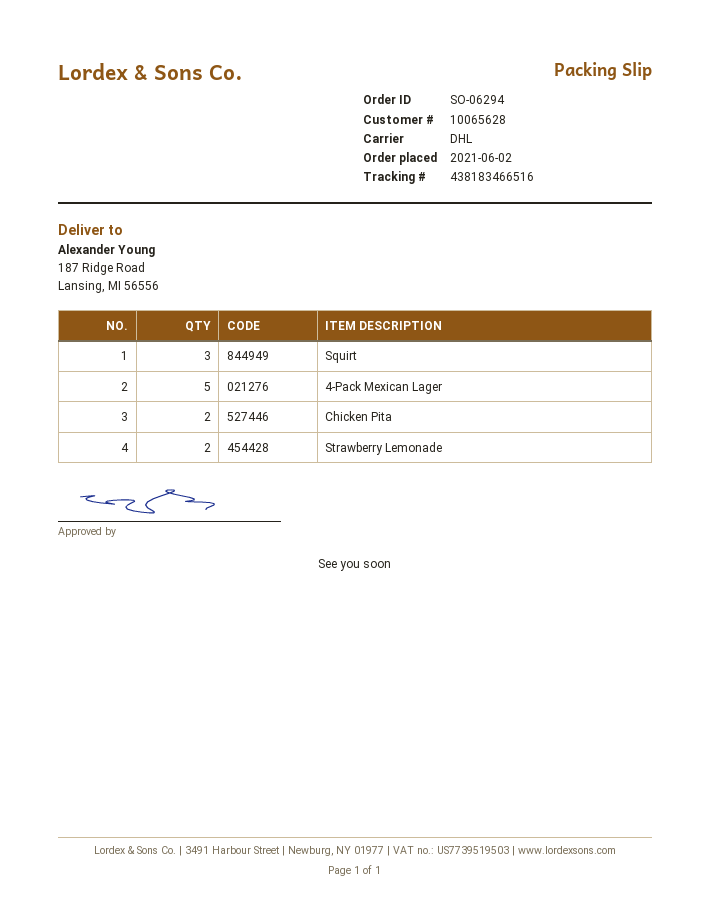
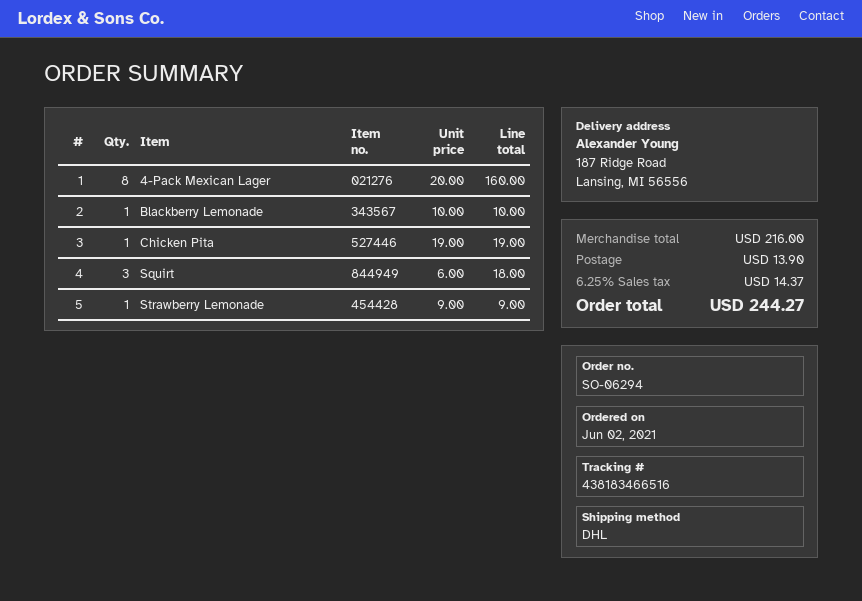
4-Pack Mexican Lager: 5 -> 8
Chicken Pita: 2 -> 1
Strawberry Lemonade: 2 -> 1
Blackberry Lemonade: none -> 1

